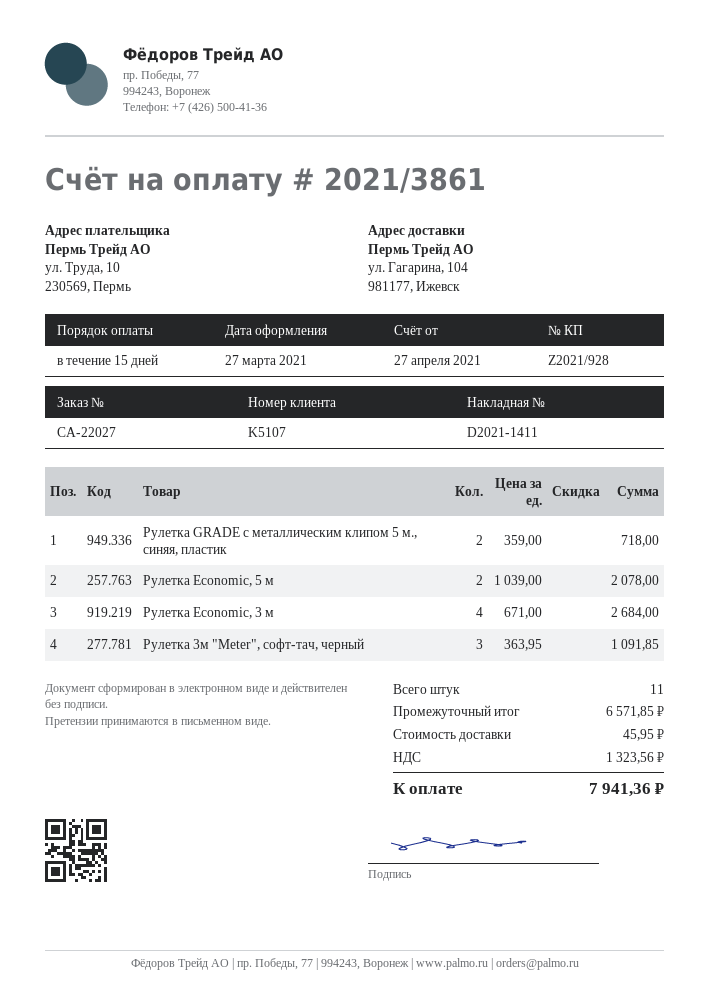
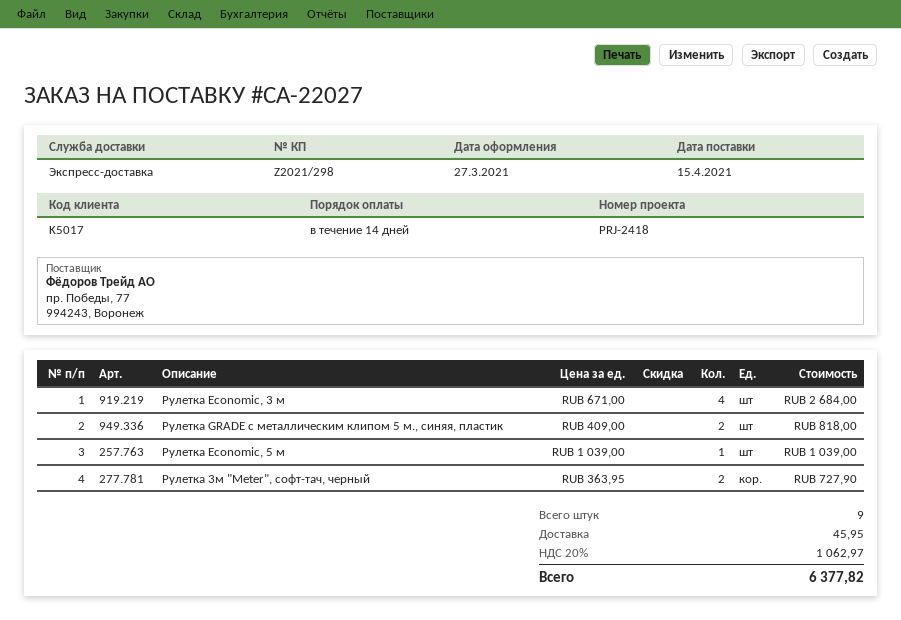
quote number: Z2021/928 -> Z2021/298
payment terms: 15 days -> 14 days
customer number: K5107 -> K5017
Рулетка GRADE с металлическим клипом 5 м., синяя, пластик: 2 x 359.00 = 718.00 -> 2 x 409.00 = 818.00
Рулетка Economic, 5 м: 2 x 1039.00 = 2078.00 -> 1 x 1039.00 = 1039.00
Рулетка 3м "Meter", софт-тач, черный: 3 x 363.95 = 1091.85 -> 2 x 363.95 = 727.90
total quantity: 11 -> 9
tax: 1323.56 -> 1062.97
total: 7941.36 -> 6377.82

